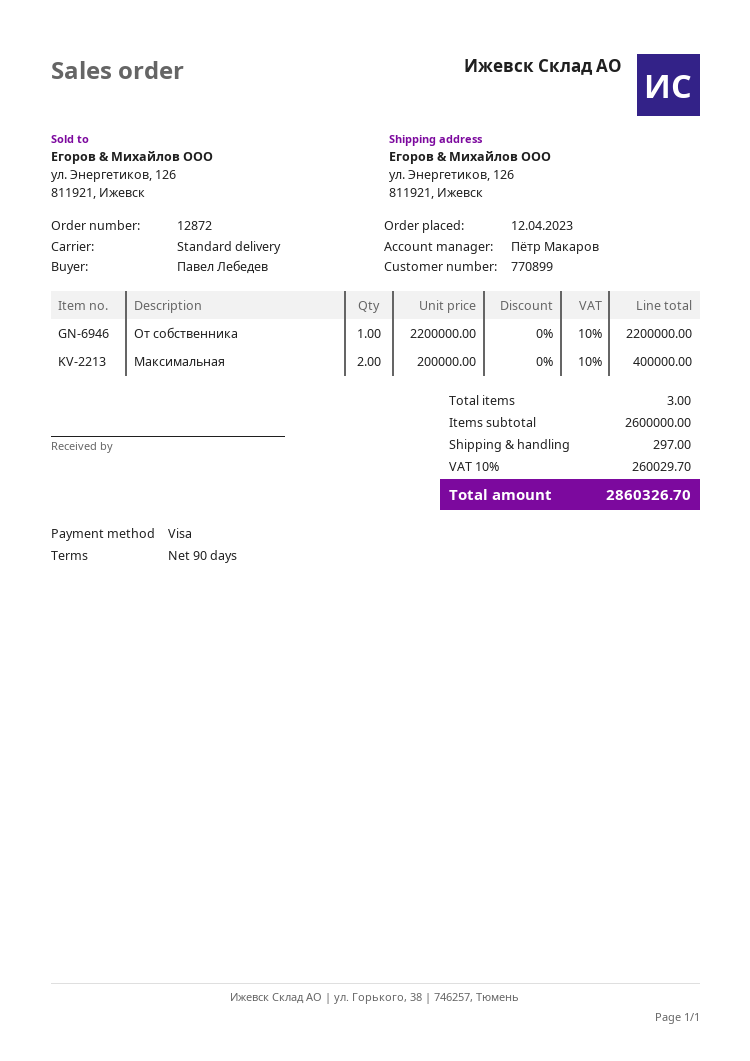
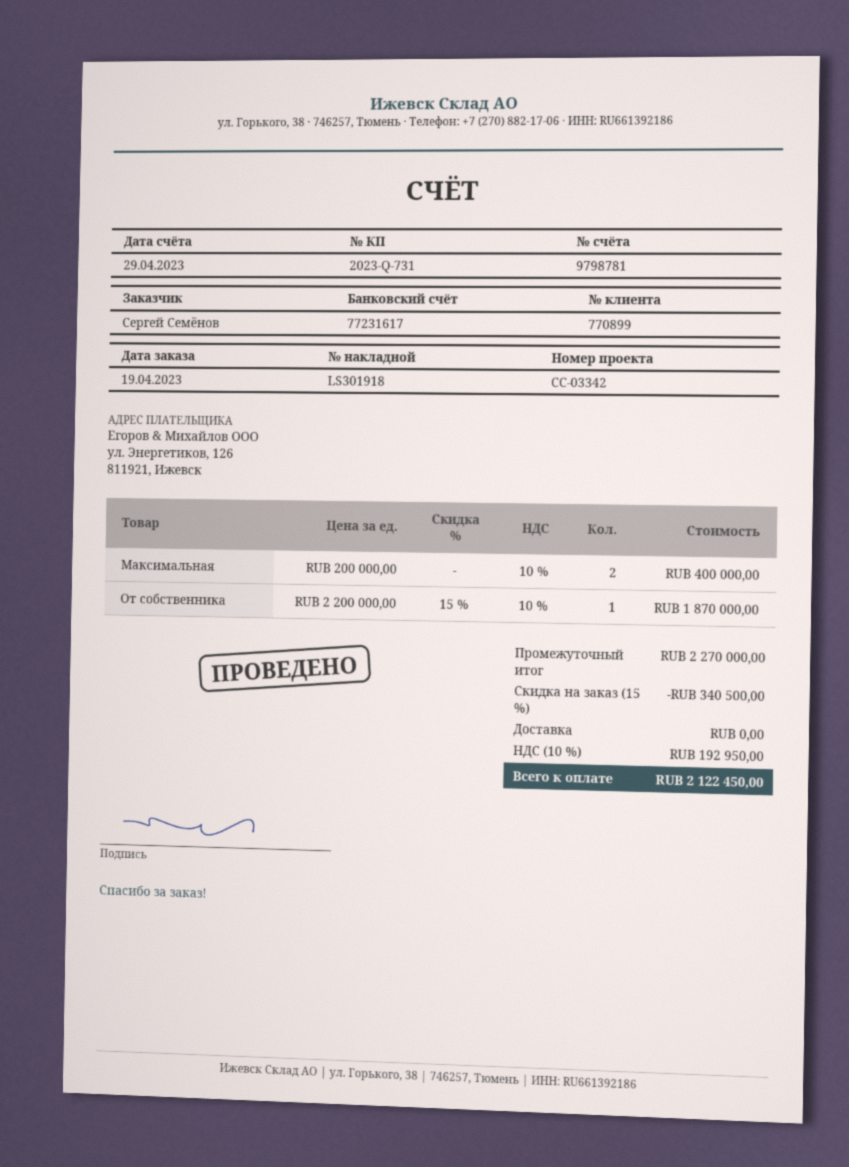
order date: 2023-04-12 -> 2023-04-19
ordered by: Павел Лебедев -> Сергей Семёнов
От собственника: 1 x 2200000.00 = 2200000.00 -> 1 x 2200000.00 - 15% = 1870000.00
subtotal: 2600000.00 -> 2270000.00
discount: none -> 15% = 340500.00
shipping: 297.00 -> 0.00
tax: 10% = 260029.70 -> 10% = 192950.00
total: 2860326.70 -> 2122450.00

